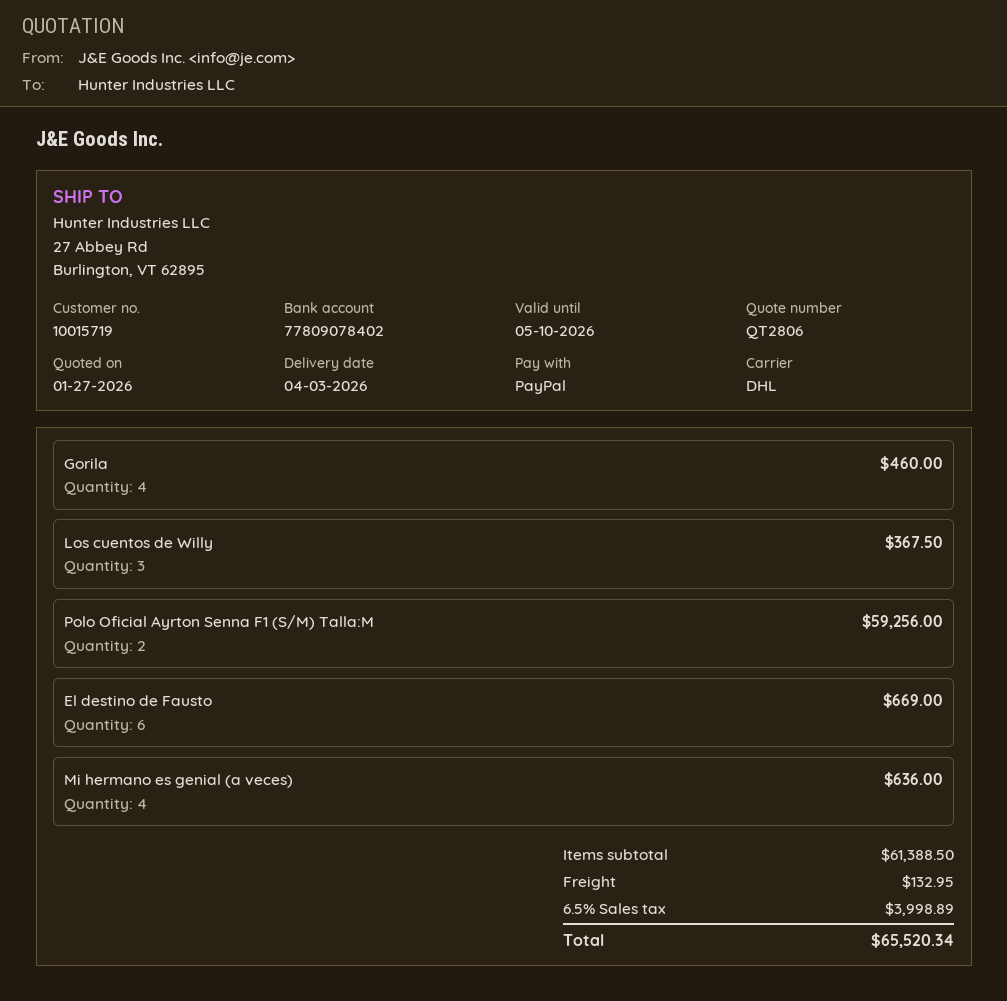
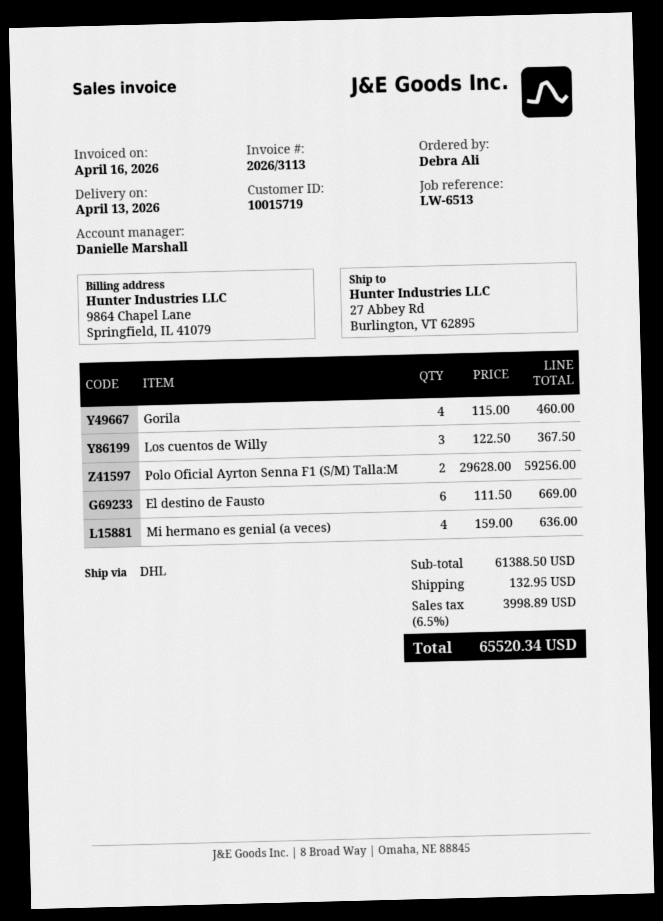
delivery date: 2026-04-03 -> 2026-04-13

